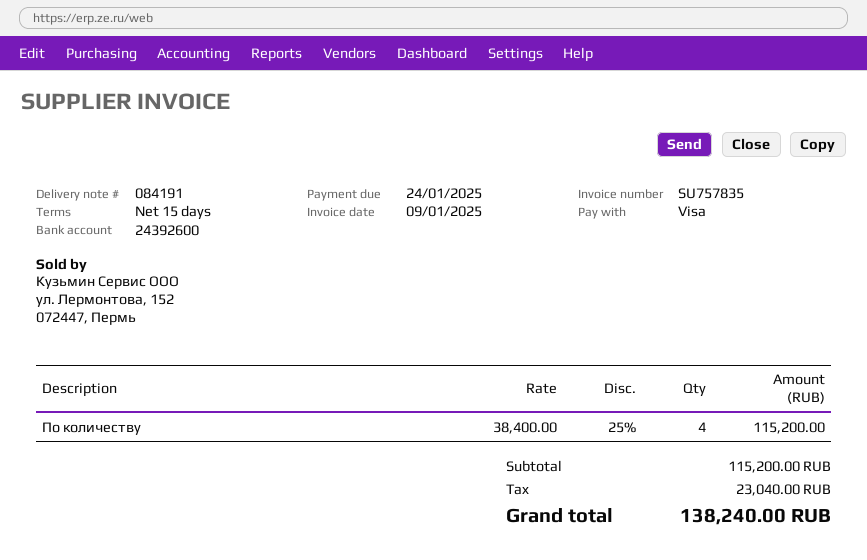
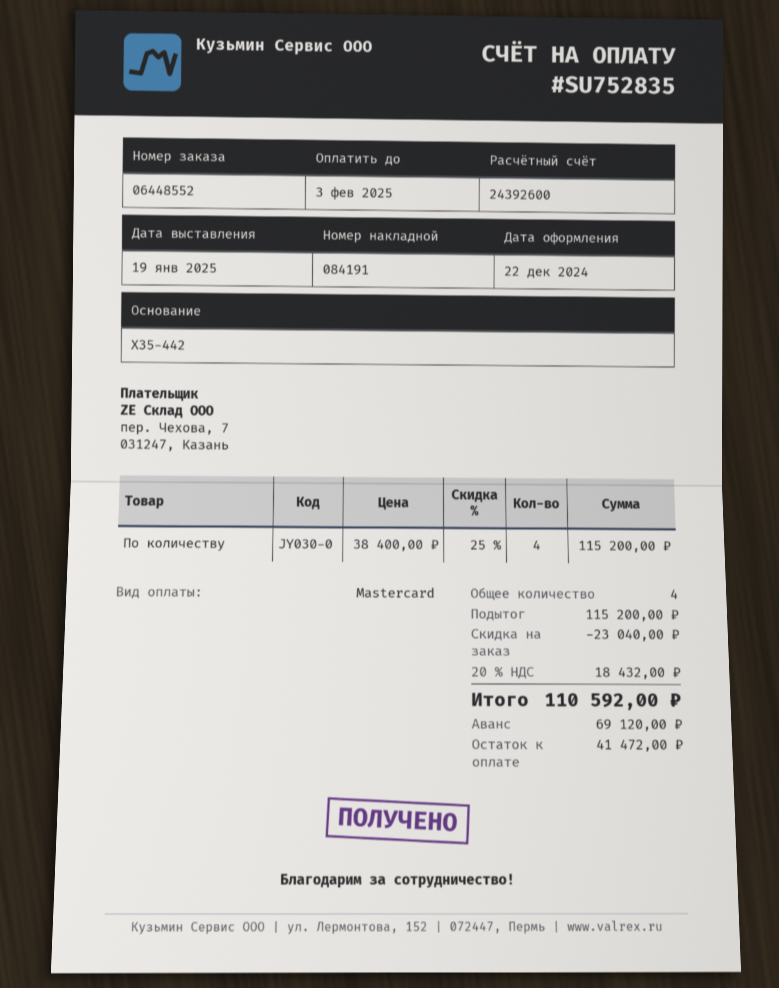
invoice number: SU757835 -> SU752835
invoice date: 2025-01-09 -> 2025-01-19
due date: 2025-01-24 -> 2025-02-03
payment method: Visa -> Mastercard
discount: none -> 23040.00
tax: 23040.00 -> 18432.00
total: 138240.00 -> 110592.00

